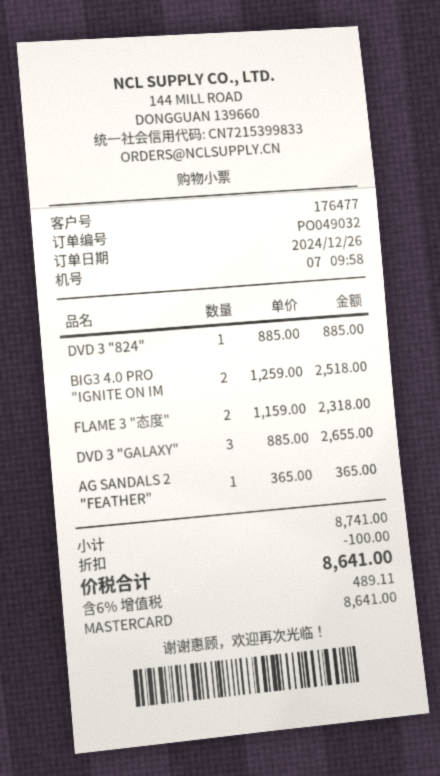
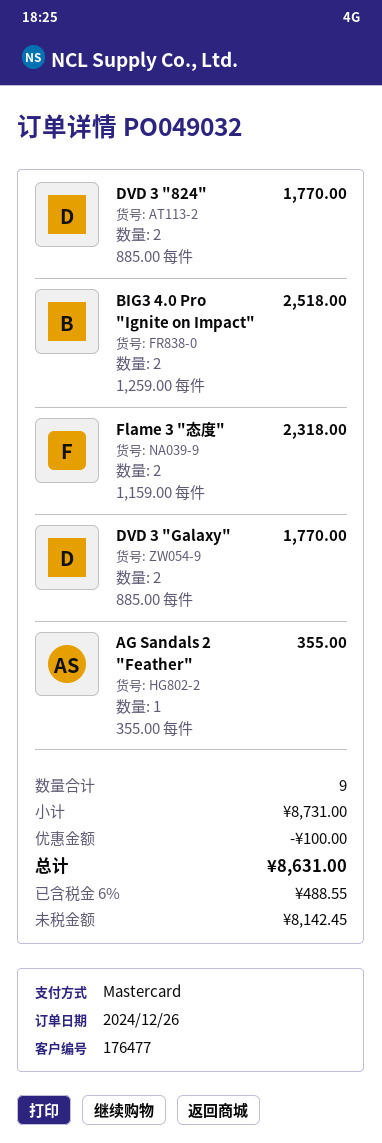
DVD 3 "824": 1 x 885.00 = 885.00 -> 2 x 885.00 = 1770.00
DVD 3 "GALAXY": 3 x 885.00 = 2655.00 -> 2 x 885.00 = 1770.00
AG SANDALS 2 "FEATHER": 1 x 365.00 = 365.00 -> 1 x 355.00 = 355.00
subtotal: 8741.00 -> 8731.00
tax: 6% = 489.11 -> 6% = 488.55
total: 8641.00 -> 8631.00

